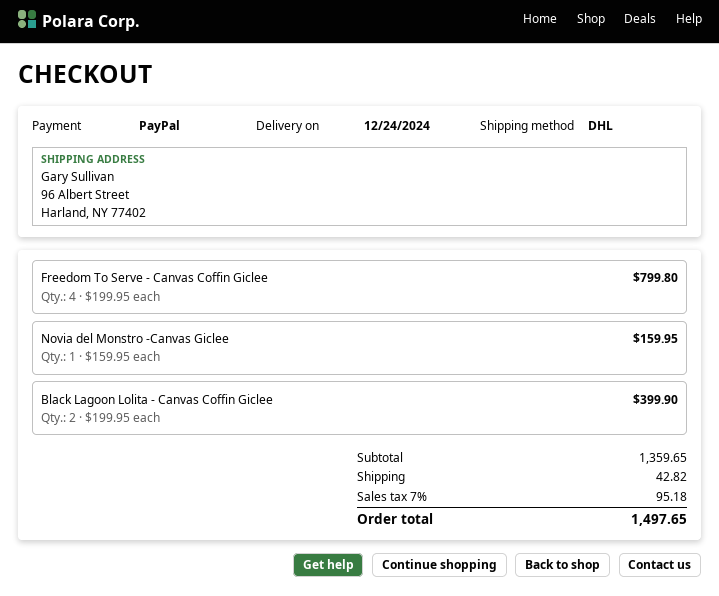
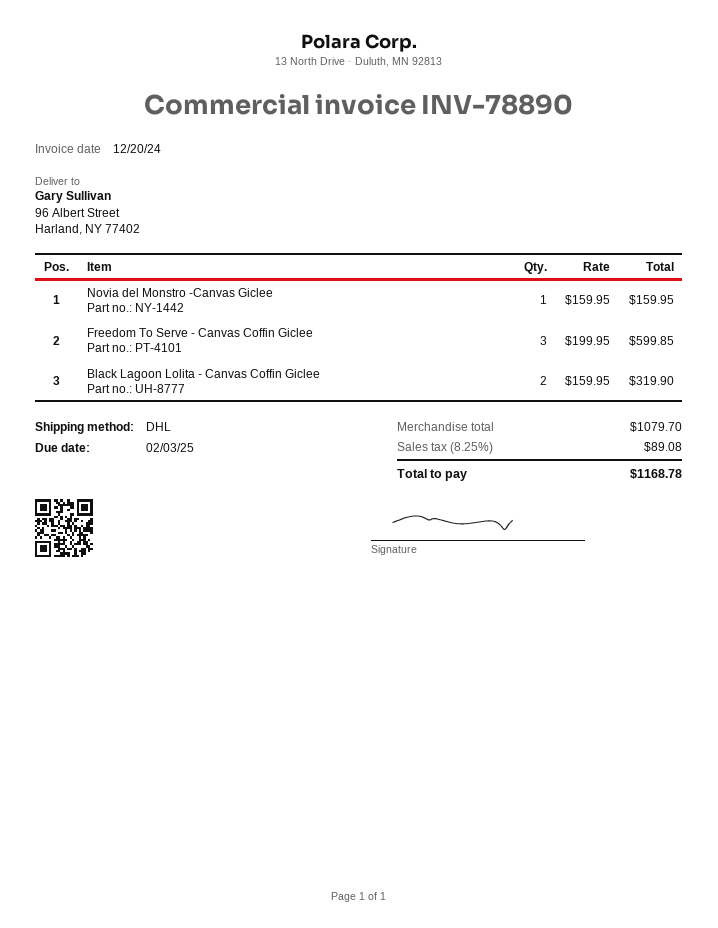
Freedom To Serve - Canvas Coffin Giclee: 4 x 199.95 = 799.80 -> 3 x 199.95 = 599.85
Black Lagoon Lolita - Canvas Coffin Giclee: 2 x 199.95 = 399.90 -> 2 x 159.95 = 319.90
subtotal: 1359.65 -> 1079.70
shipping: 42.82 -> none
tax: 7% = 95.18 -> 8.25% = 89.08
total: 1497.65 -> 1168.78

